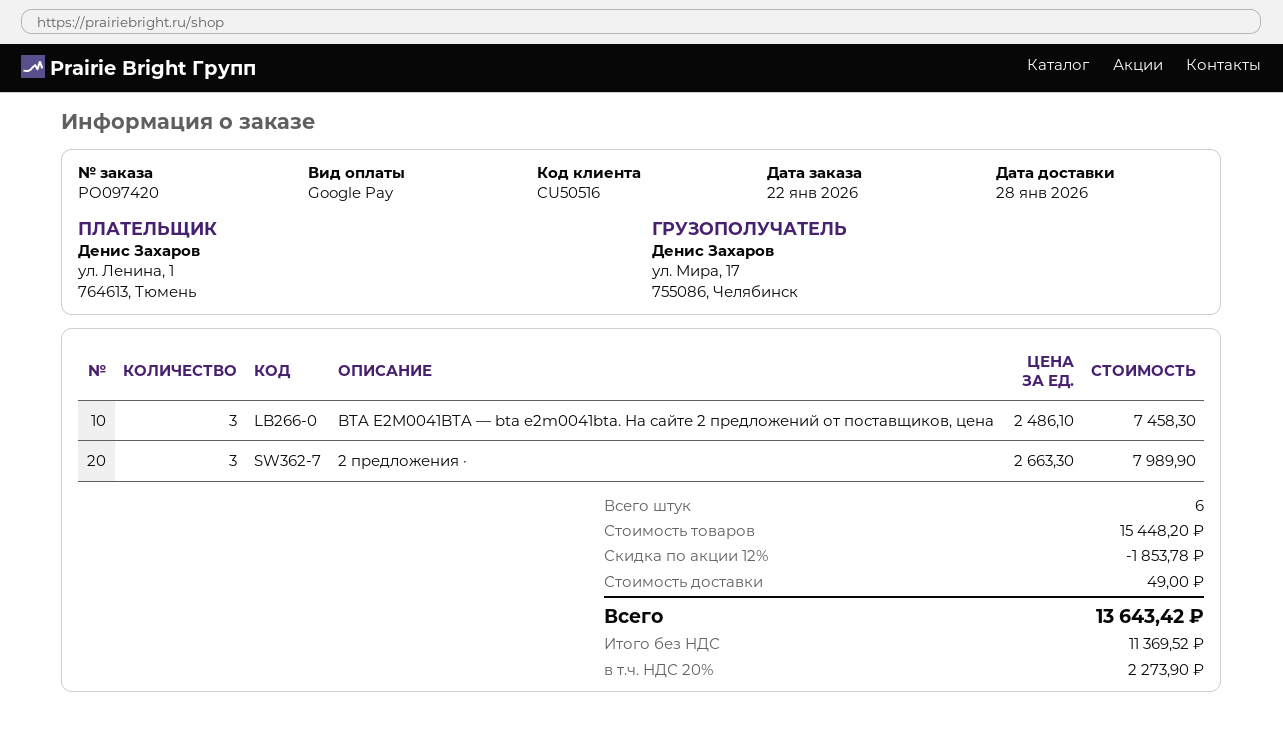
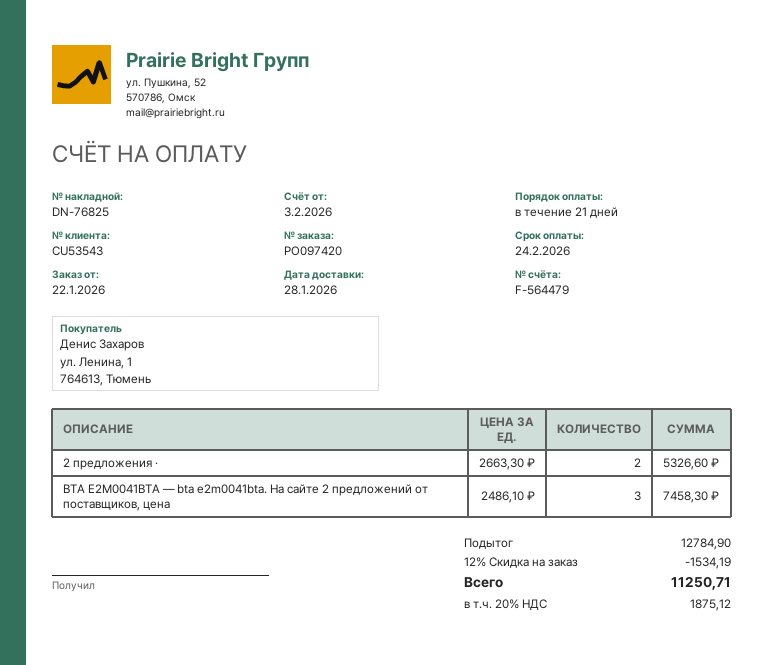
customer number: CU50516 -> CU53543
2 предложения ·: 3 x 2663.30 = 7989.90 -> 2 x 2663.30 = 5326.60
subtotal: 15448.20 -> 12784.90
discount: 12% = 1853.78 -> 12% = 1534.19
shipping: 49.00 -> none
tax: 20% = 2273.90 -> 20% = 1875.12
total: 13643.42 -> 11250.71

